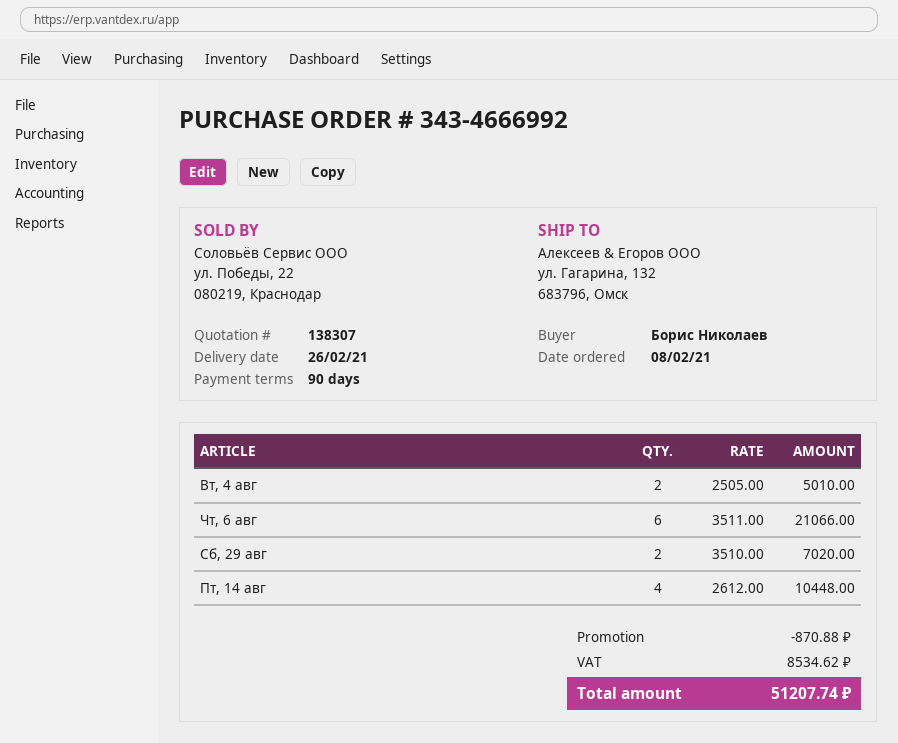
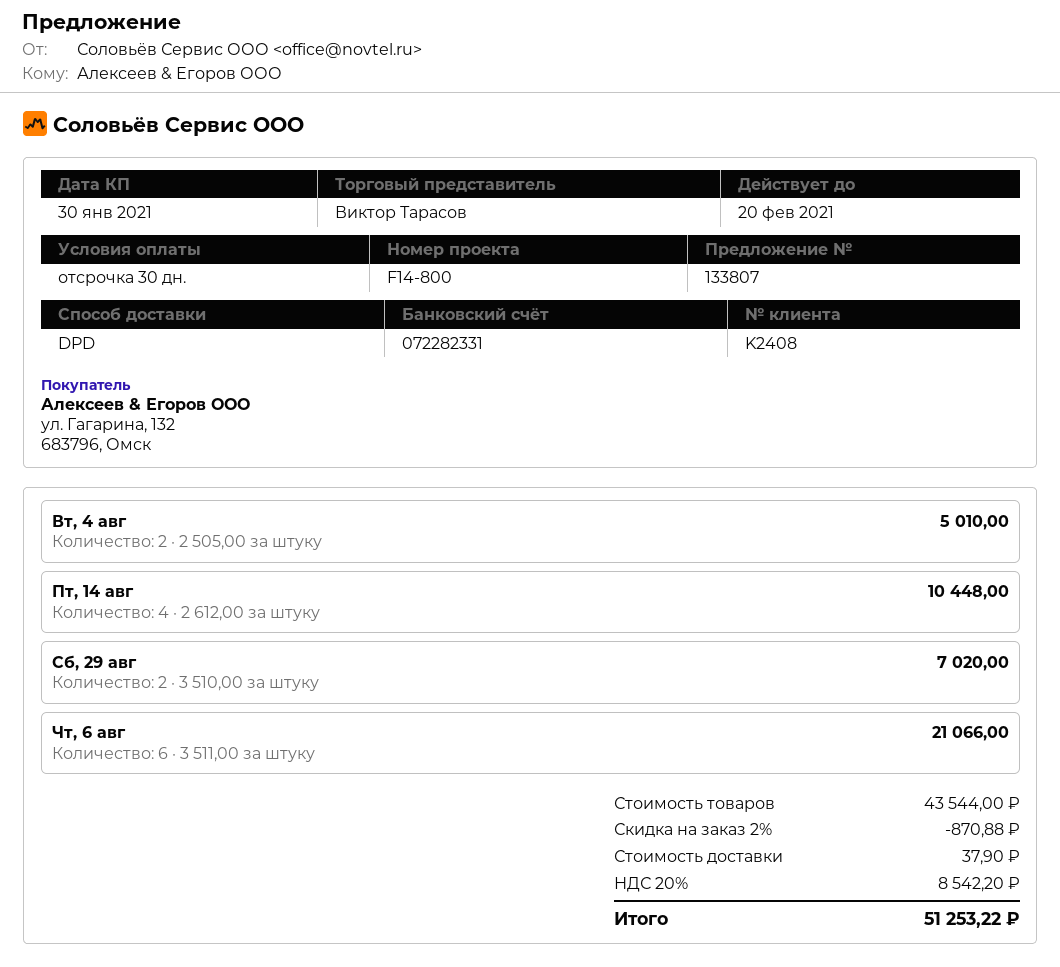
quote number: 138307 -> 133807
payment terms: 90 days -> 30 days
shipping: none -> 37.90
tax: 8534.62 -> 8542.20
total: 51207.74 -> 51253.22

